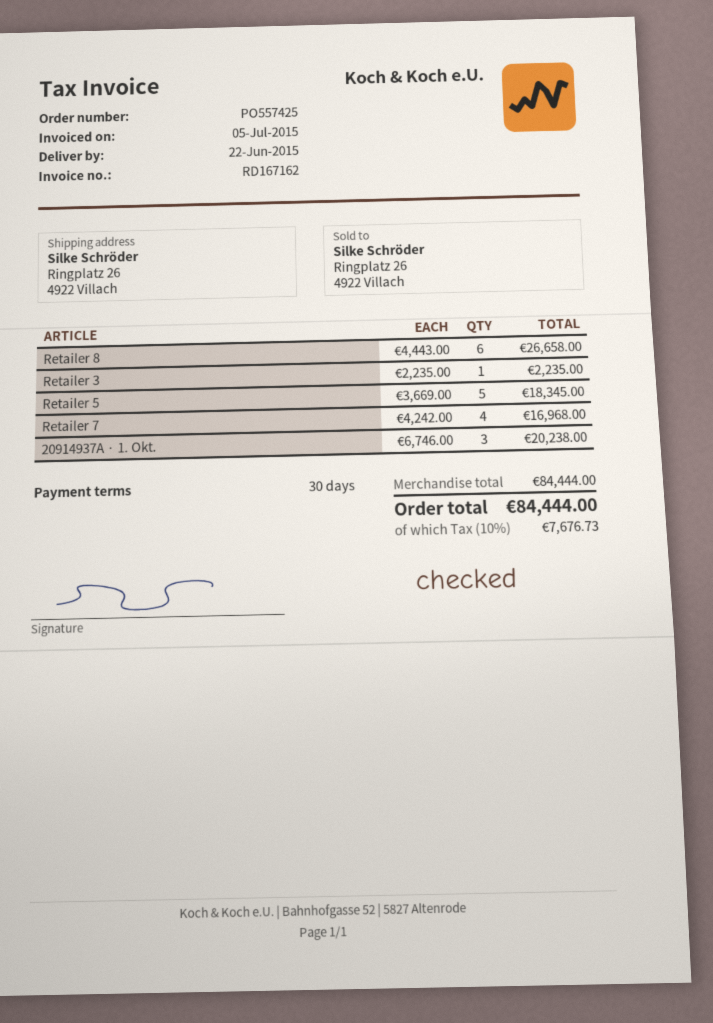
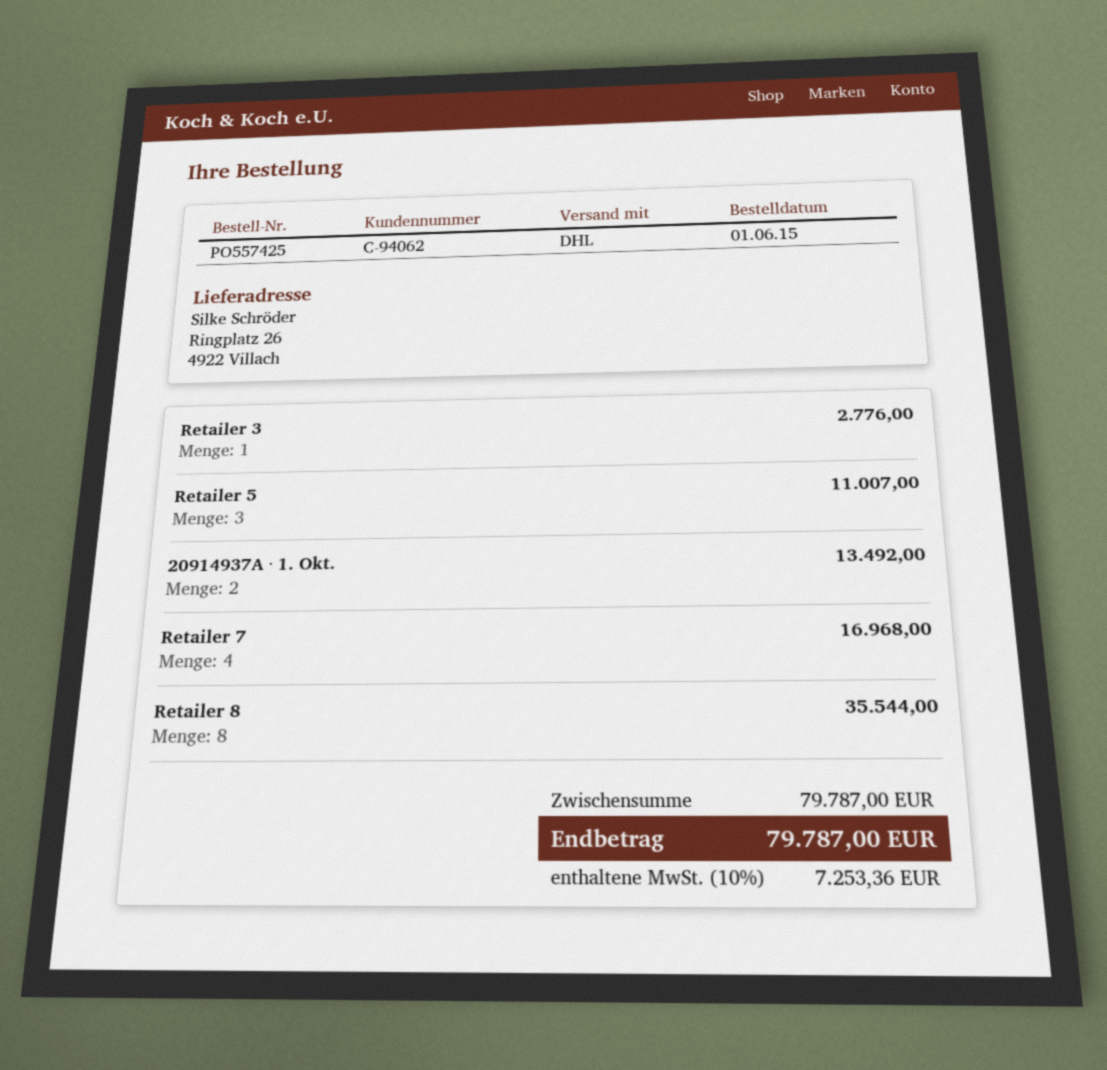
Retailer 8: 6 for 26658.00 -> 8 for 35544.00
Retailer 3: 1 for 2235.00 -> 1 for 2776.00
Retailer 5: 5 for 18345.00 -> 3 for 11007.00
20914937A · 1. Okt.: 3 for 20238.00 -> 2 for 13492.00
subtotal: 84444.00 -> 79787.00
tax: 10% = 7676.73 -> 10% = 7253.36
total: 84444.00 -> 79787.00

